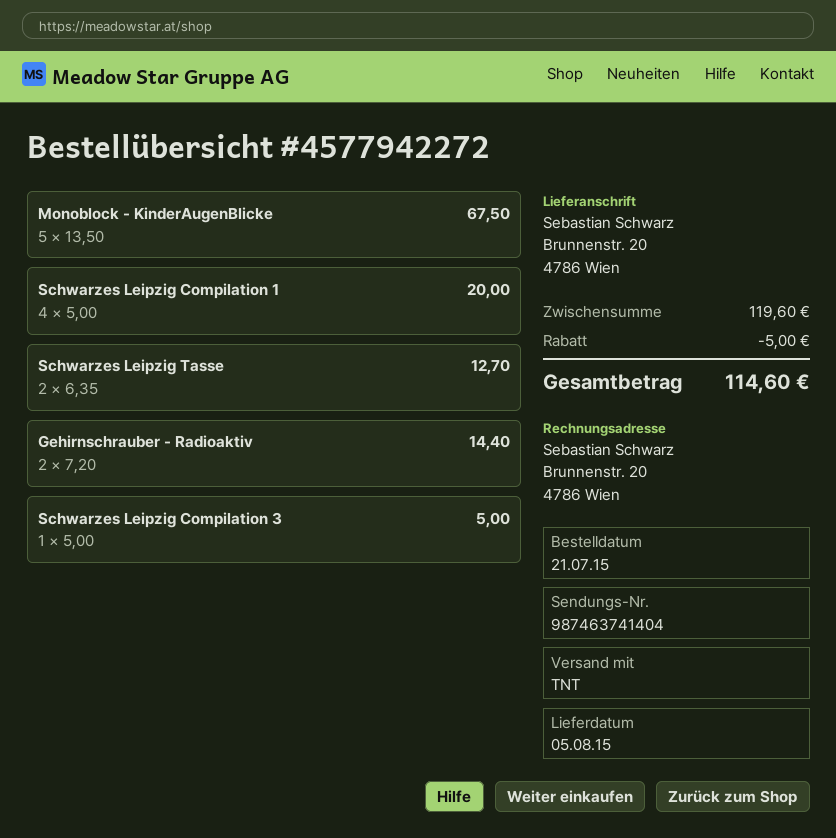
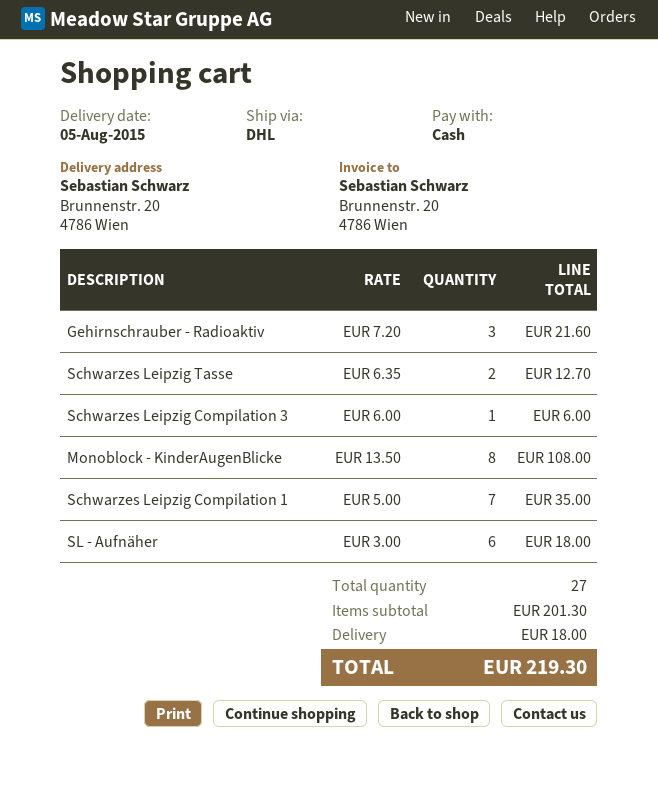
shipping method: TNT -> DHL
Monoblock - KinderAugenBlicke: 5 x 13.50 = 67.50 -> 8 x 13.50 = 108.00
Schwarzes Leipzig Compilation 1: 4 x 5.00 = 20.00 -> 7 x 5.00 = 35.00
Gehirnschrauber - Radioaktiv: 2 x 7.20 = 14.40 -> 3 x 7.20 = 21.60
Schwarzes Leipzig Compilation 3: 1 x 5.00 = 5.00 -> 1 x 6.00 = 6.00
SL - Aufnäher: none -> 6 x 3.00 = 18.00
subtotal: 119.60 -> 201.30
discount: 5.00 -> none
shipping: none -> 18.00
total: 114.60 -> 219.30

